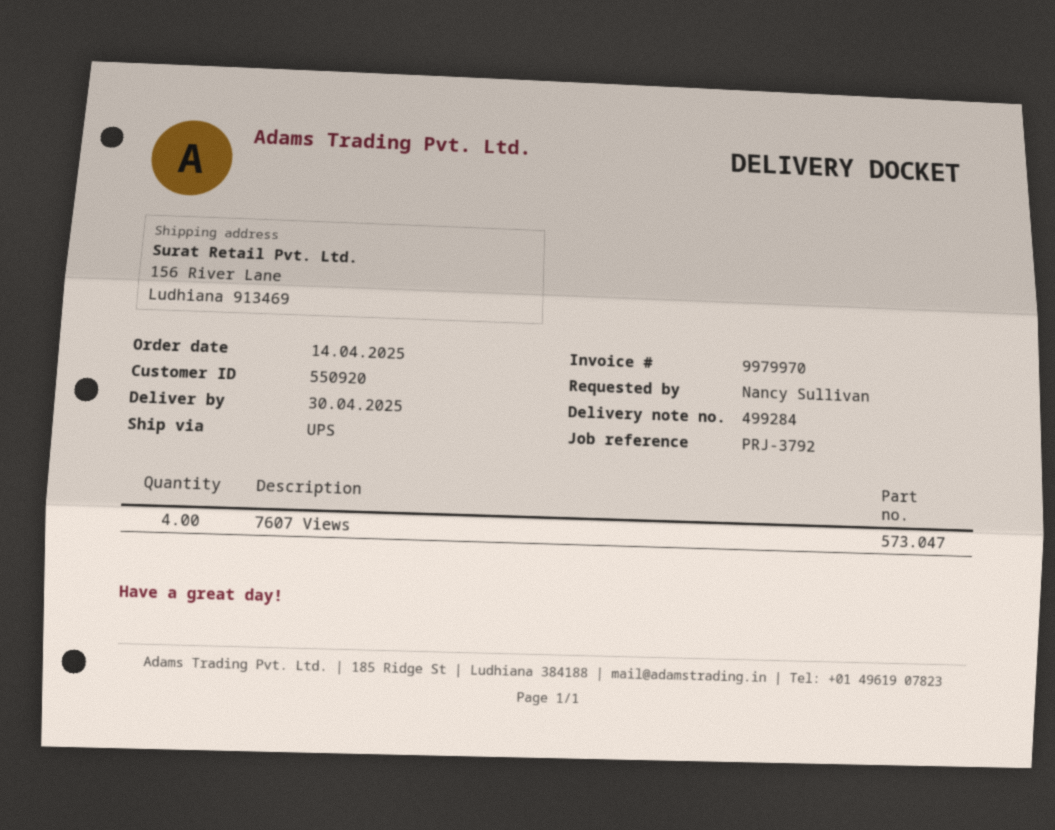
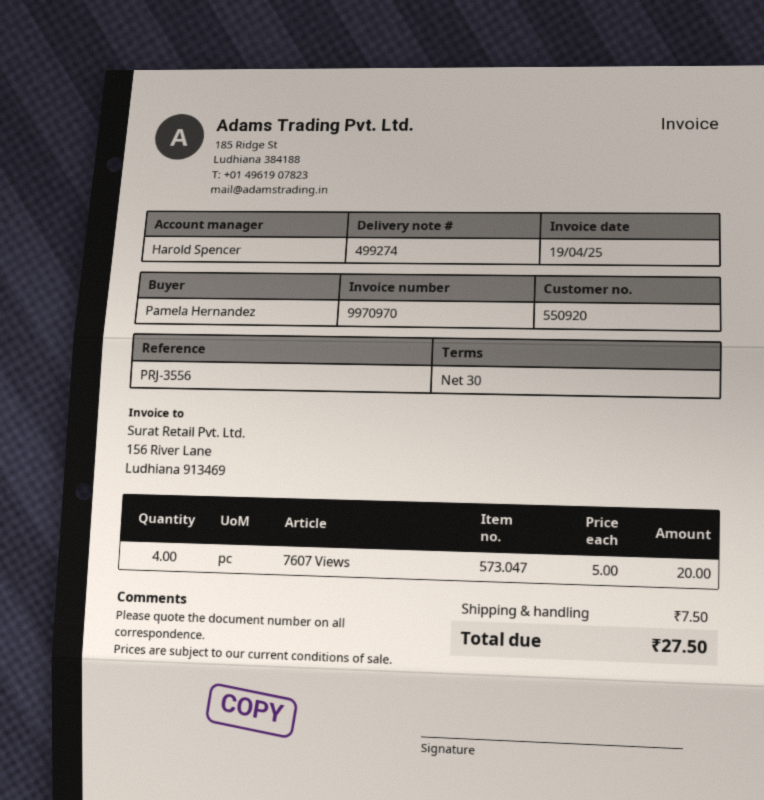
delivery note number: 499284 -> 499274
invoice number: 9979970 -> 9970970
reference: PRJ-3792 -> PRJ-3556
ordered by: Nancy Sullivan -> Pamela Hernandez

